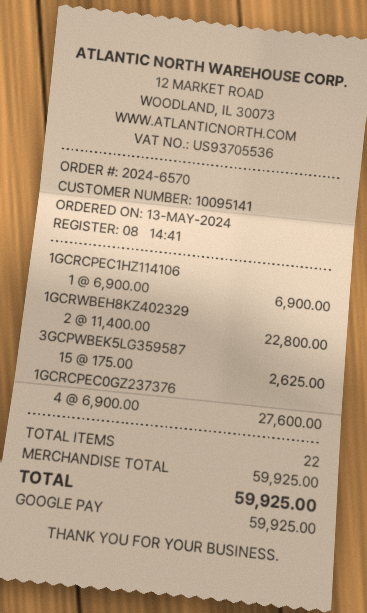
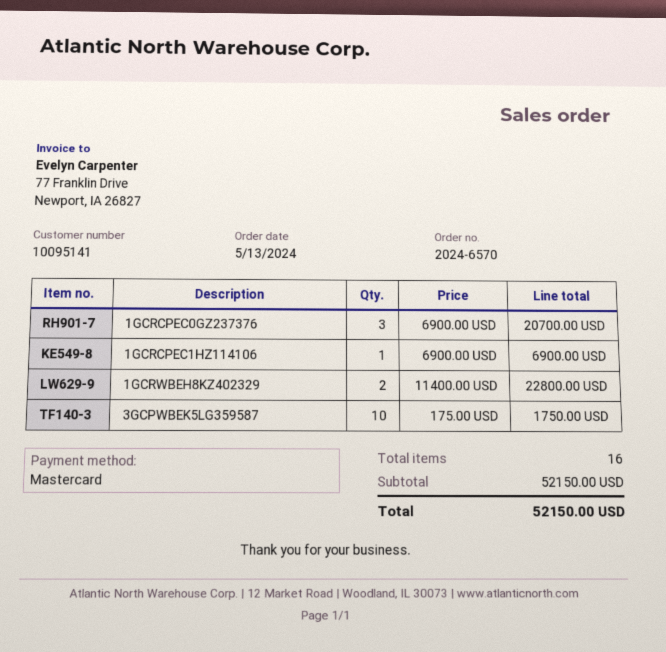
payment method: Google Pay -> Mastercard
3GCPWBEK5LG359587: 15 x 175.00 = 2625.00 -> 10 x 175.00 = 1750.00
1GCRCPEC0GZ237376: 4 x 6900.00 = 27600.00 -> 3 x 6900.00 = 20700.00
total quantity: 22 -> 16
subtotal: 59925.00 -> 52150.00
total: 59925.00 -> 52150.00

